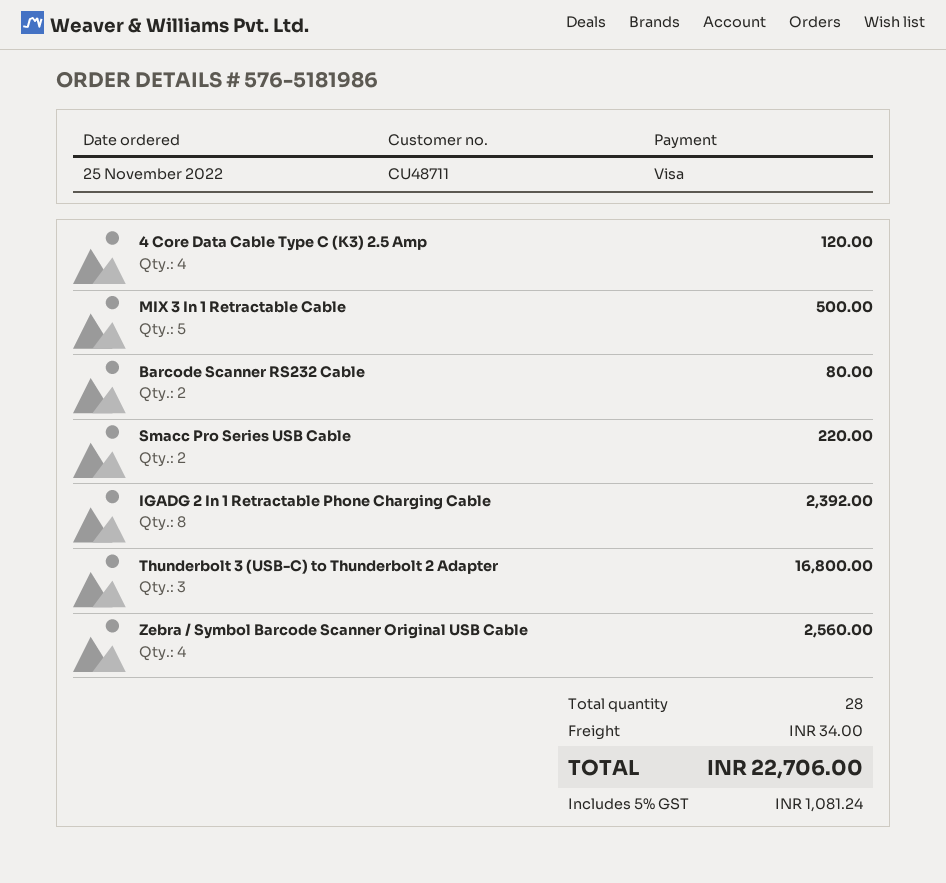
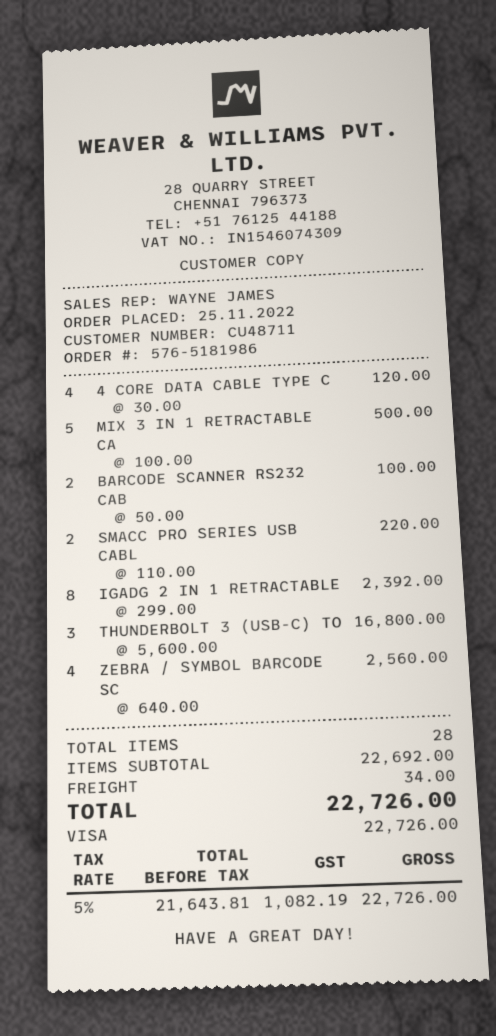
Barcode Scanner RS232 Cable: 2 for 80.00 -> 2 for 100.00
tax: 5% = 1081.24 -> 5% = 1082.19
total: 22706.00 -> 22726.00

